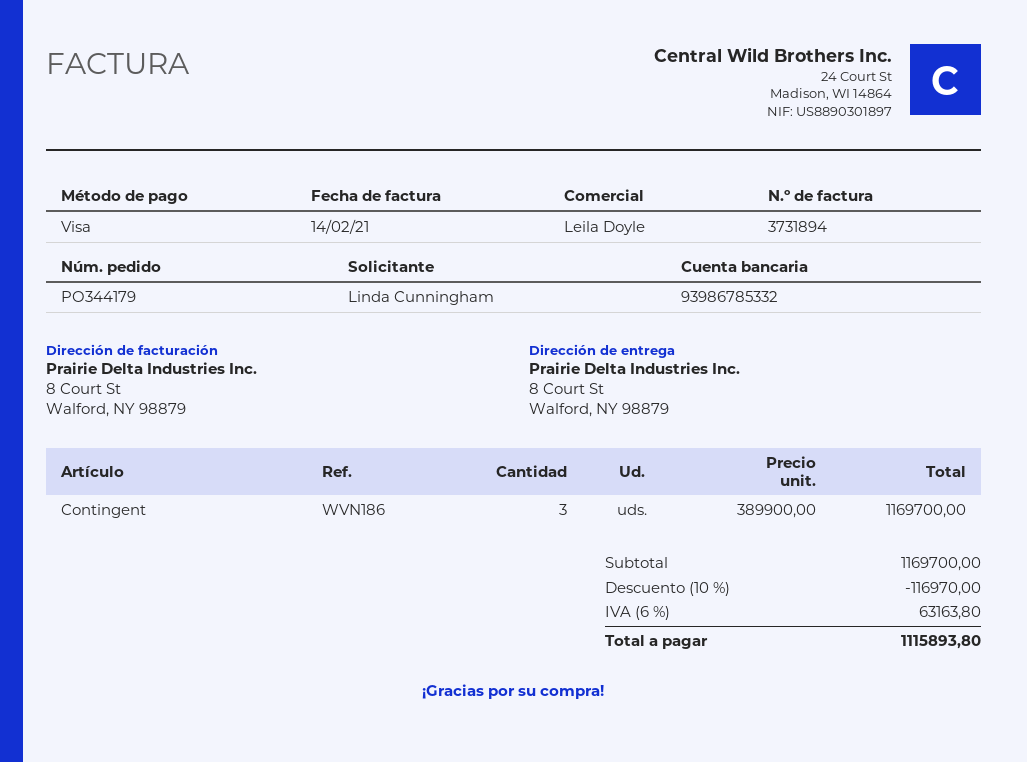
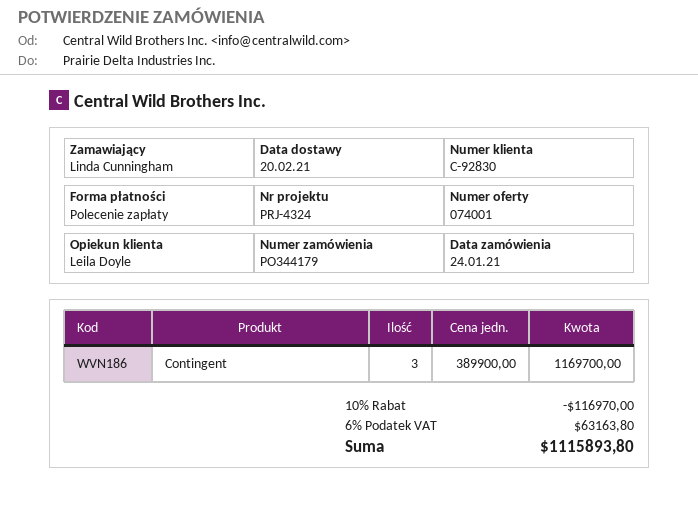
payment method: Visa -> direct debit

